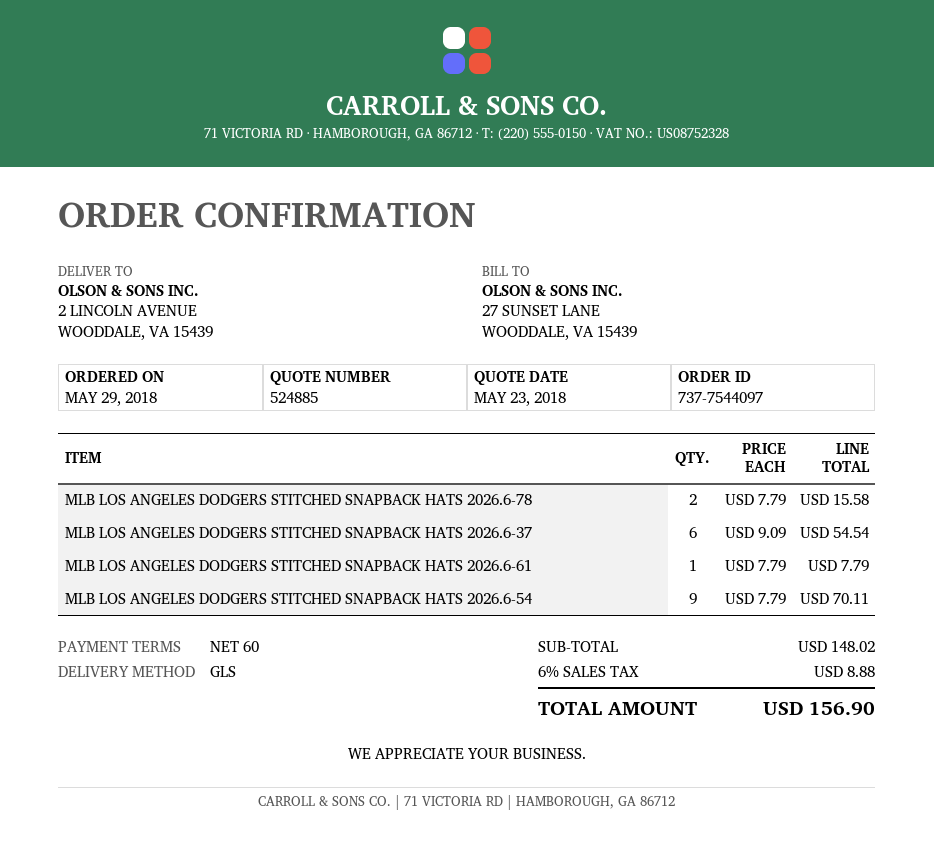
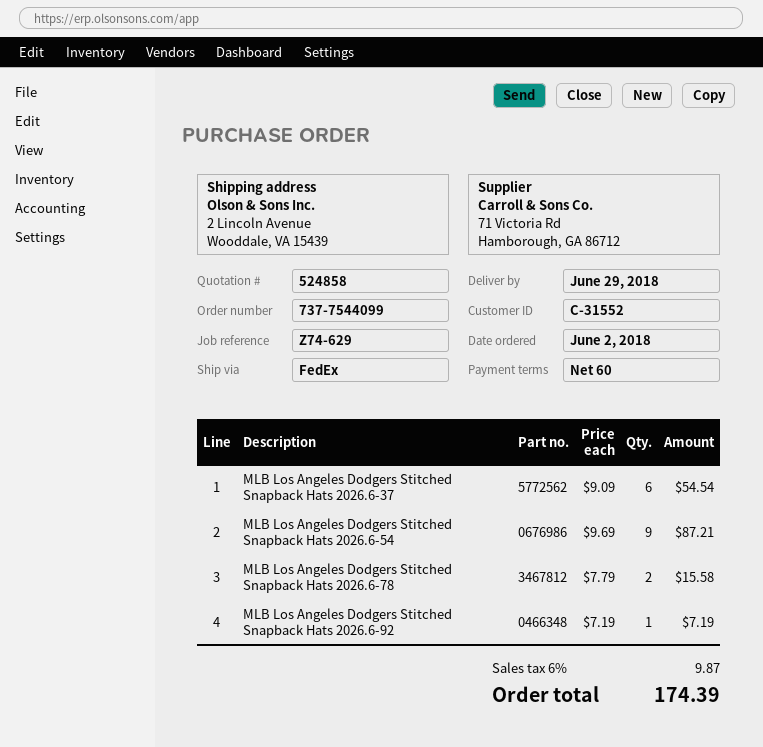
quote number: 524885 -> 524858
order number: 737-7544097 -> 737-7544099
order date: 2018-05-29 -> 2018-06-02
shipping method: GLS -> FedEx
MLB LOS ANGELES DODGERS STITCHED SNAPBACK HATS 2026.6-61: 1 x 7.79 = 7.79 -> none
MLB LOS ANGELES DODGERS STITCHED SNAPBACK HATS 2026.6-54: 9 x 7.79 = 70.11 -> 9 x 9.69 = 87.21
MLB Los Angeles Dodgers Stitched Snapback Hats 2026.6-92: none -> 1 x 7.19 = 7.19
tax: 6% = 8.88 -> 6% = 9.87
total: 156.90 -> 174.39

